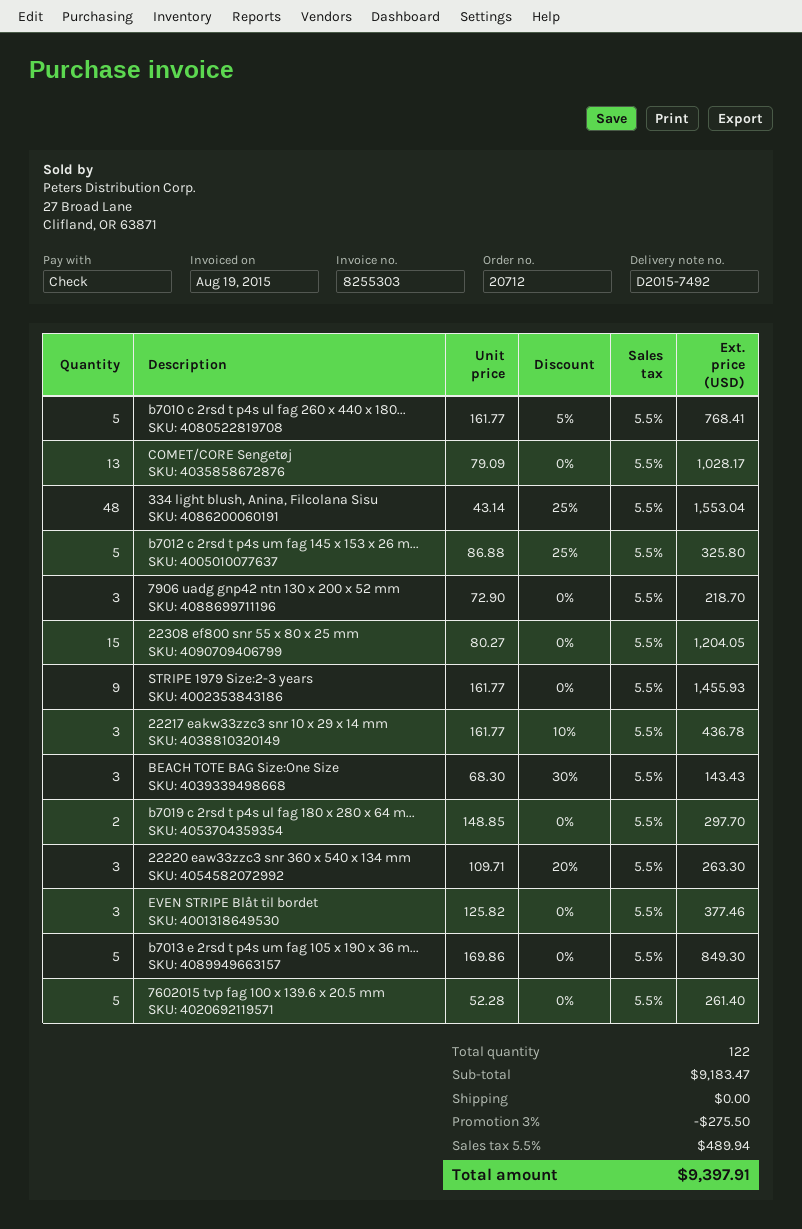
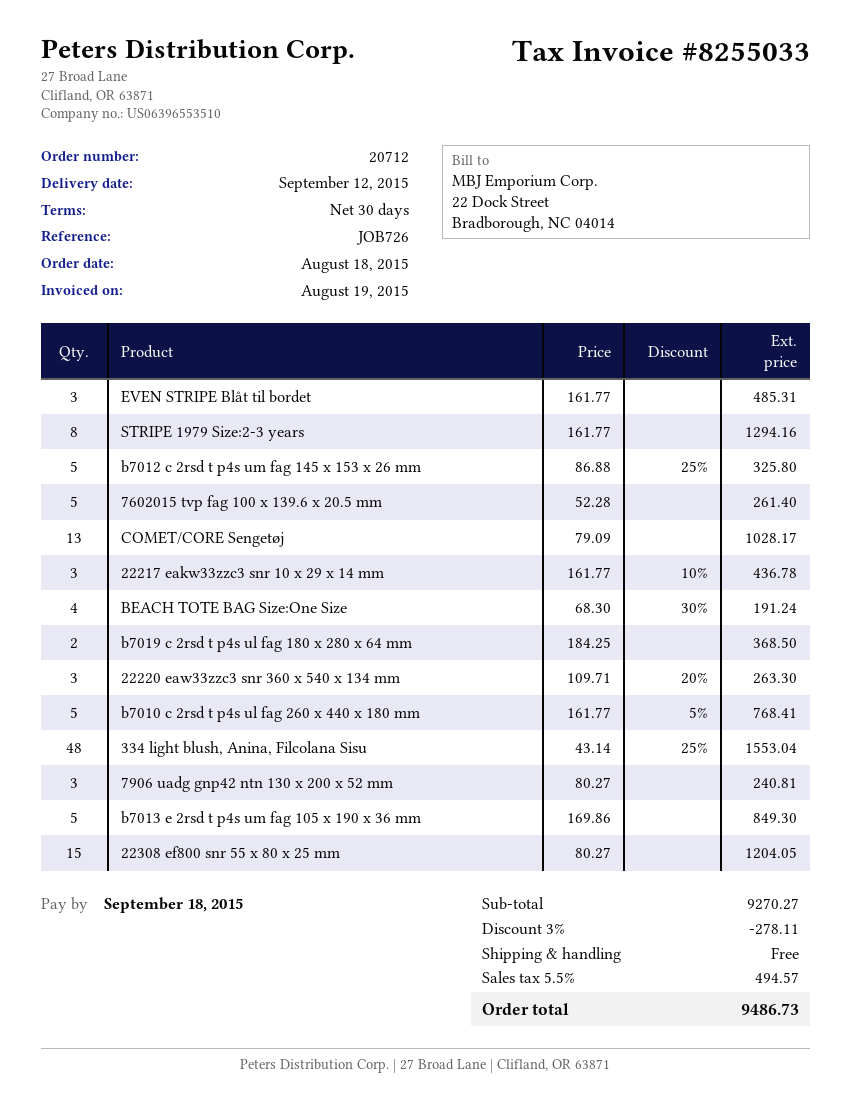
invoice number: 8255303 -> 8255033
7906 uadg gnp42 ntn 130 x 200 x 52 mm: 3 x 72.90 = 218.70 -> 3 x 80.27 = 240.81
STRIPE 1979 Size:2-3 years: 9 x 161.77 = 1455.93 -> 8 x 161.77 = 1294.16
BEACH TOTE BAG Size:One Size: 3 x 68.30 - 30% = 143.43 -> 4 x 68.30 - 30% = 191.24
b7019 c 2rsd t p4s ul fag 180 x 280 x 64 m...: 2 x 148.85 = 297.70 -> 2 x 184.25 = 368.50
EVEN STRIPE Blåt til bordet: 3 x 125.82 = 377.46 -> 3 x 161.77 = 485.31
subtotal: 9183.47 -> 9270.27
discount: 3% = 275.50 -> 3% = 278.11
tax: 5.5% = 489.94 -> 5.5% = 494.57
total: 9397.91 -> 9486.73

